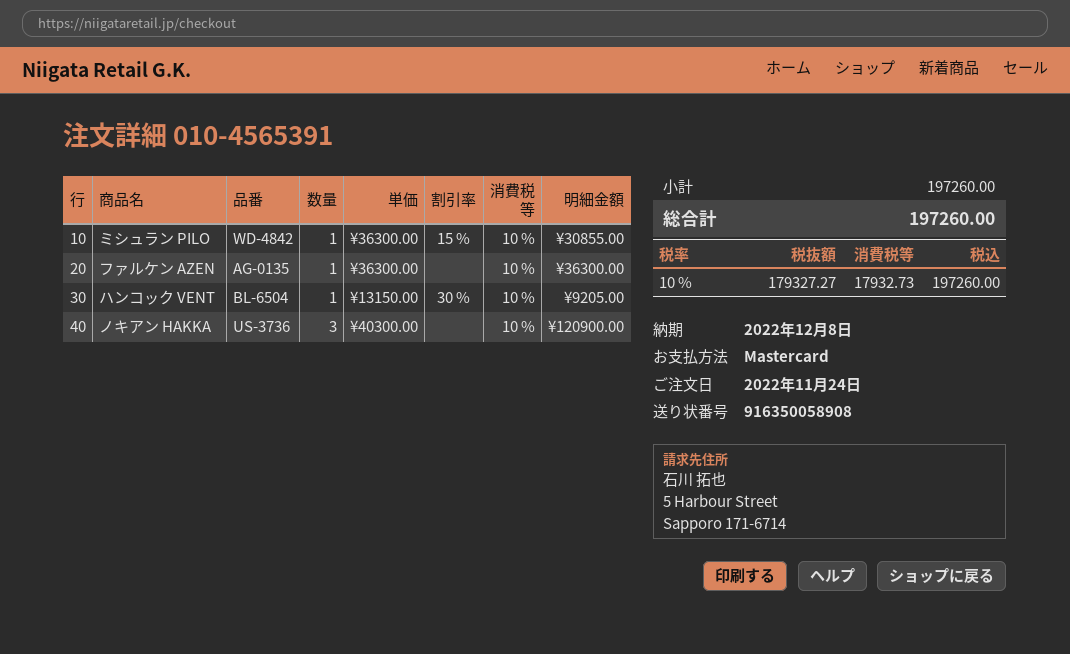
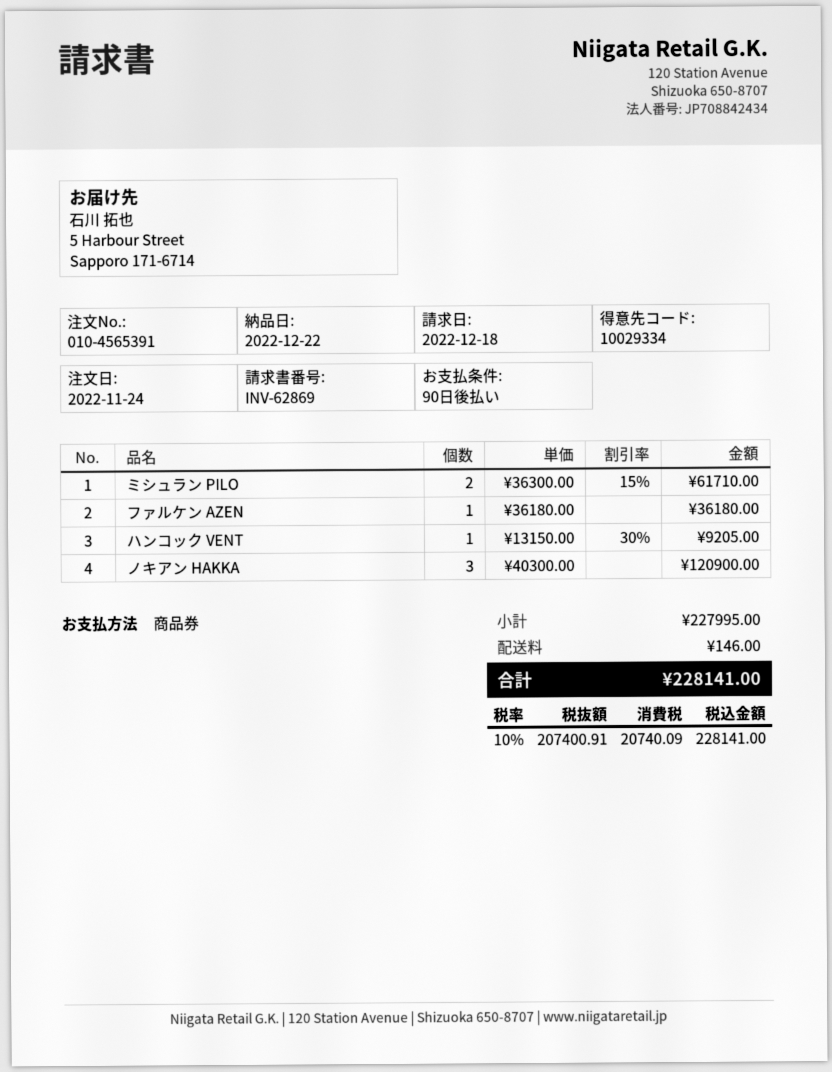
delivery date: 2022-12-08 -> 2022-12-22
payment method: Mastercard -> gift card
ミシュラン PILO: 1 x 36300.00 - 15% = 30855.00 -> 2 x 36300.00 - 15% = 61710.00
ファルケン AZEN: 1 x 36300.00 = 36300.00 -> 1 x 36180.00 = 36180.00
subtotal: 197260.00 -> 227995.00
shipping: none -> 146.00
net: 179327.27 -> 207400.91
tax: 10% = 17932.73 -> 10% = 20740.09
total: 197260.00 -> 228141.00

